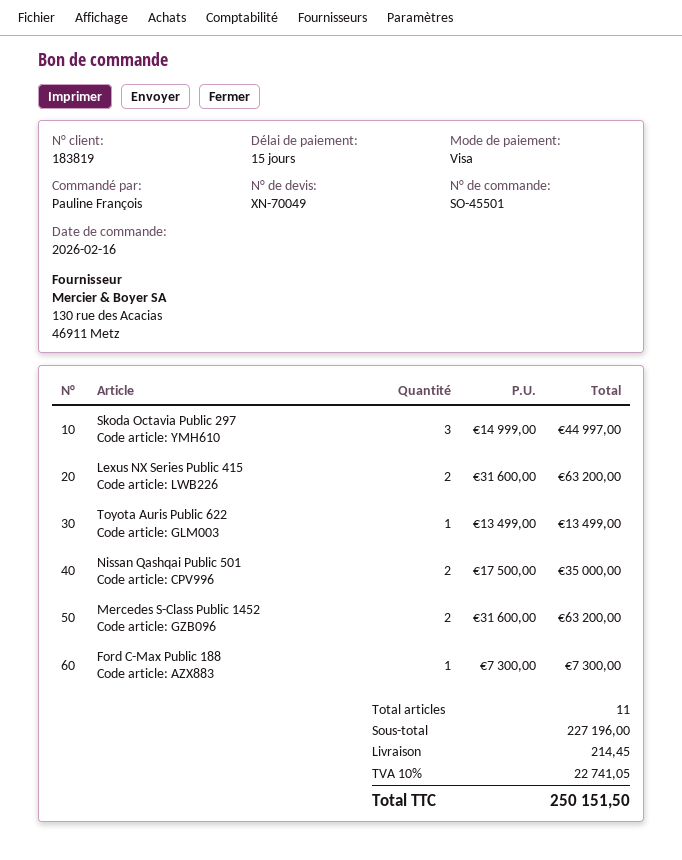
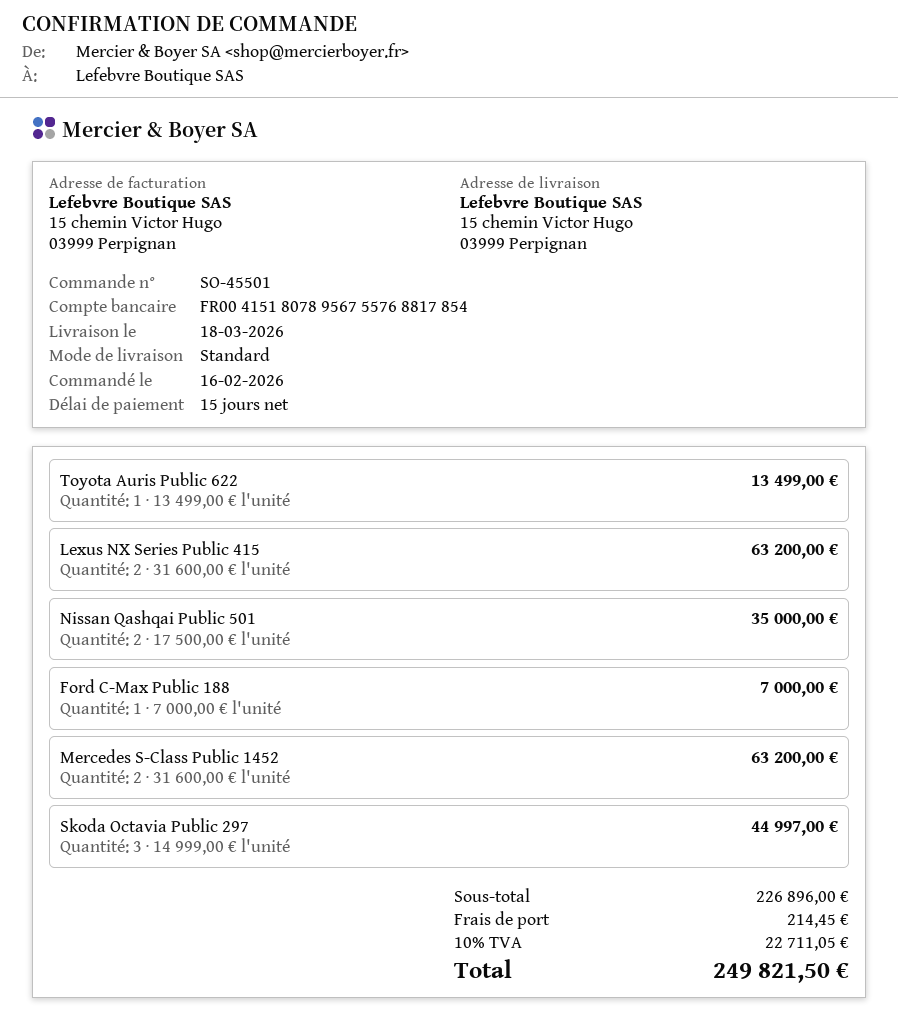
Ford C-Max Public 188: 1 x 7300.00 = 7300.00 -> 1 x 7000.00 = 7000.00
subtotal: 227196.00 -> 226896.00
tax: 10% = 22741.05 -> 10% = 22711.05
total: 250151.50 -> 249821.50

